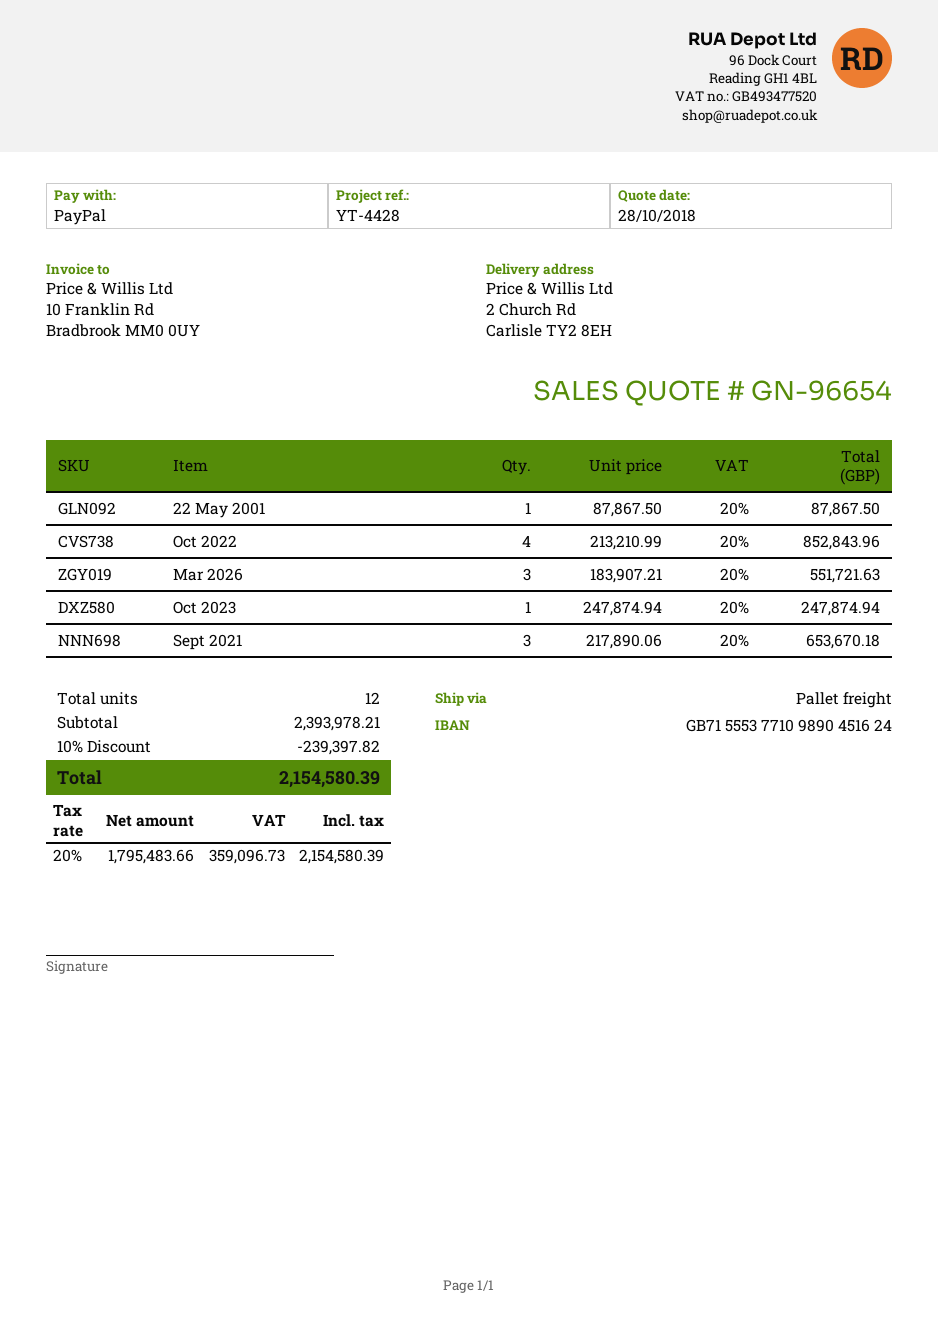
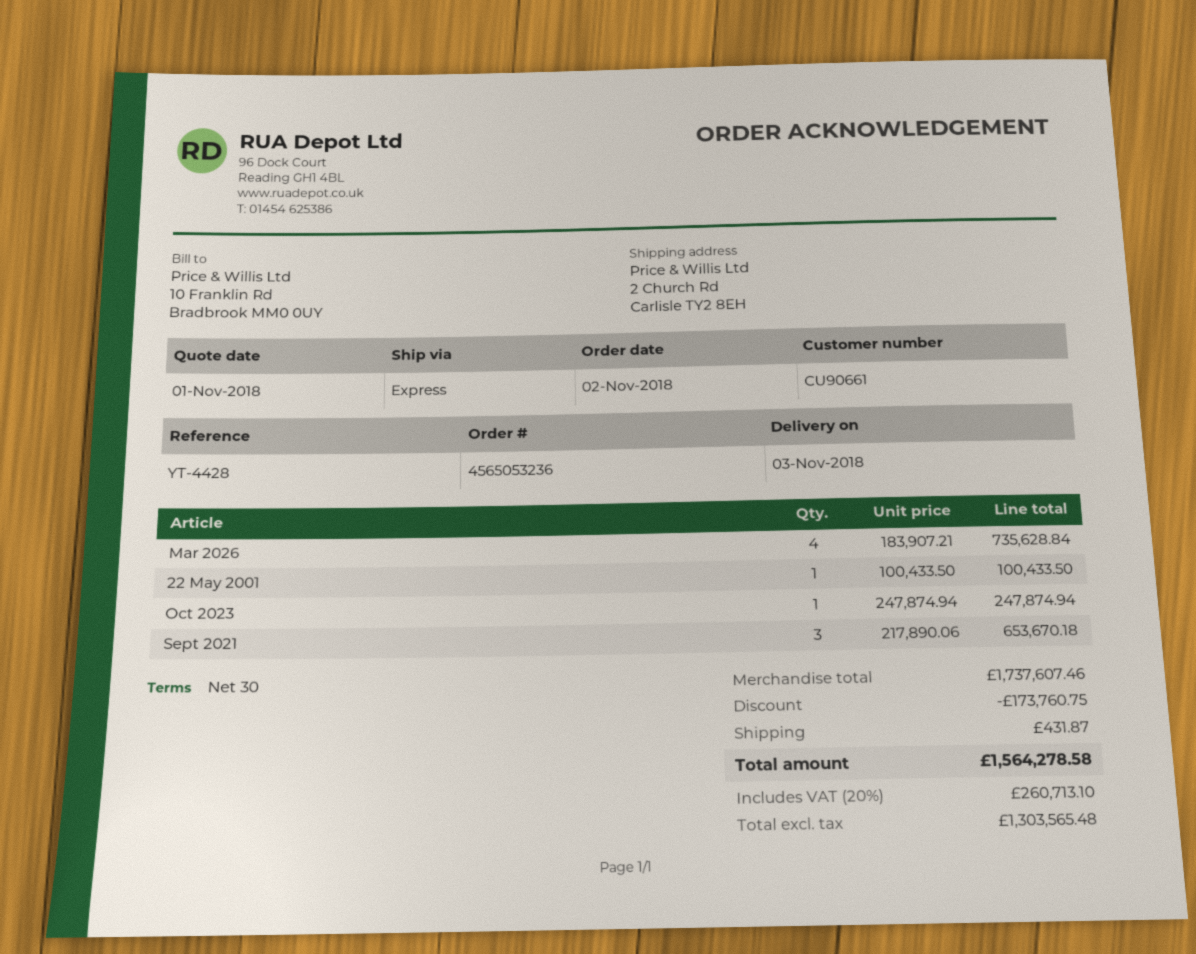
quote date: 2018-10-28 -> 2018-11-01
shipping method: pallet freight -> express
22 May 2001: 1 x 87867.50 = 87867.50 -> 1 x 100433.50 = 100433.50
Oct 2022: 4 x 213210.99 = 852843.96 -> none
Mar 2026: 3 x 183907.21 = 551721.63 -> 4 x 183907.21 = 735628.84
subtotal: 2393978.21 -> 1737607.46
discount: 239397.82 -> 173760.75
shipping: none -> 431.87
net: 1795483.66 -> 1303565.48
tax: 20% = 359096.73 -> 20% = 260713.10
total: 2154580.39 -> 1564278.58

